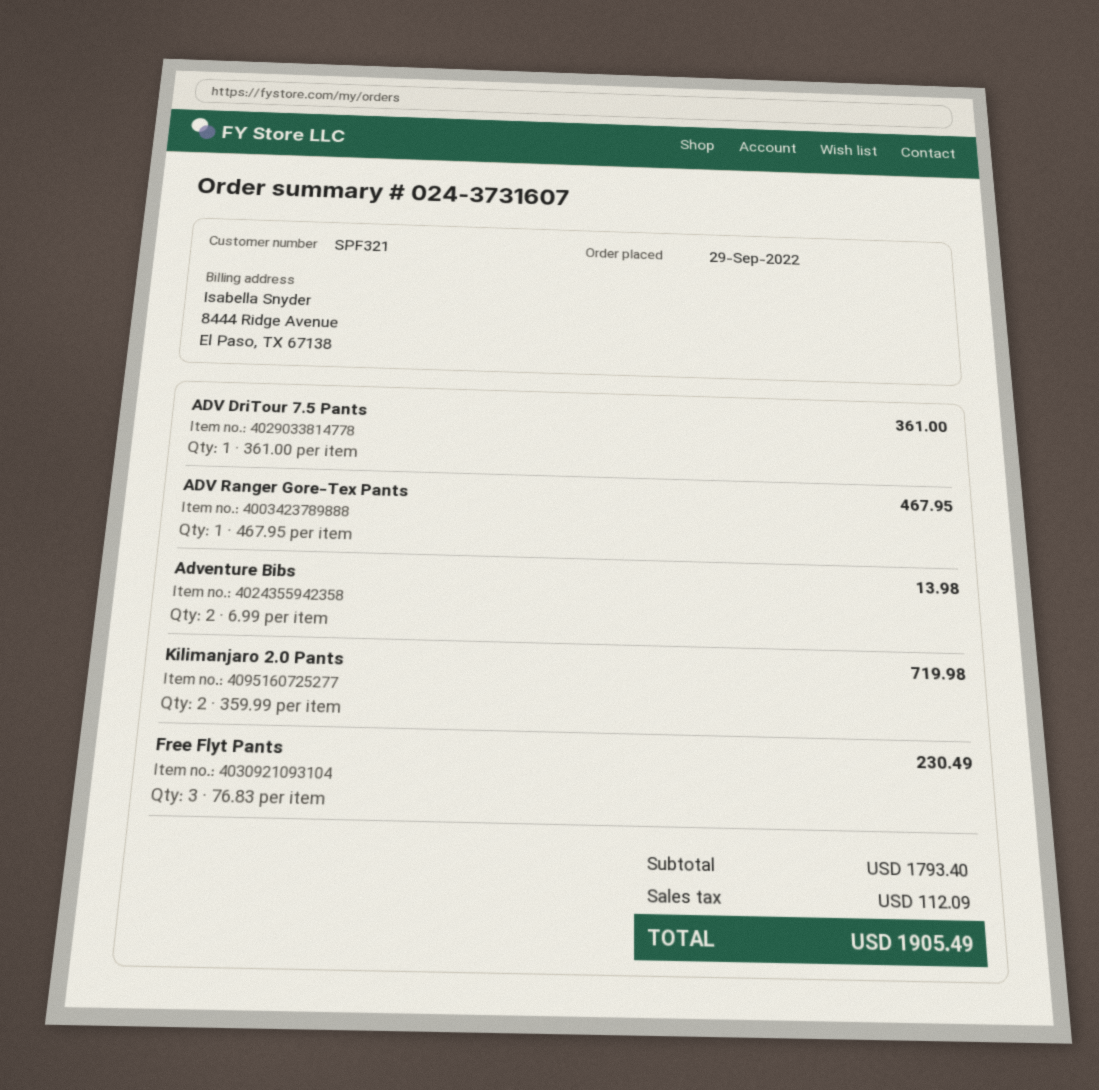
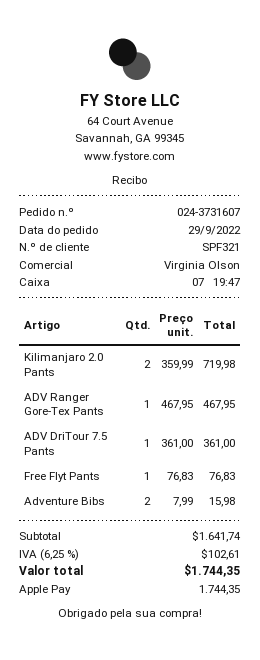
Adventure Bibs: 2 x 6.99 = 13.98 -> 2 x 7.99 = 15.98
Free Flyt Pants: 3 x 76.83 = 230.49 -> 1 x 76.83 = 76.83
subtotal: 1793.40 -> 1641.74
tax: 112.09 -> 102.61
total: 1905.49 -> 1744.35

